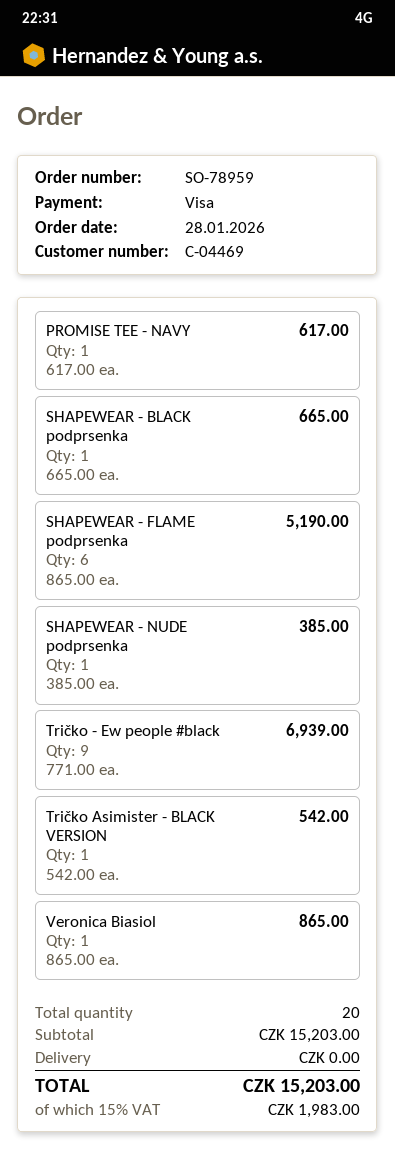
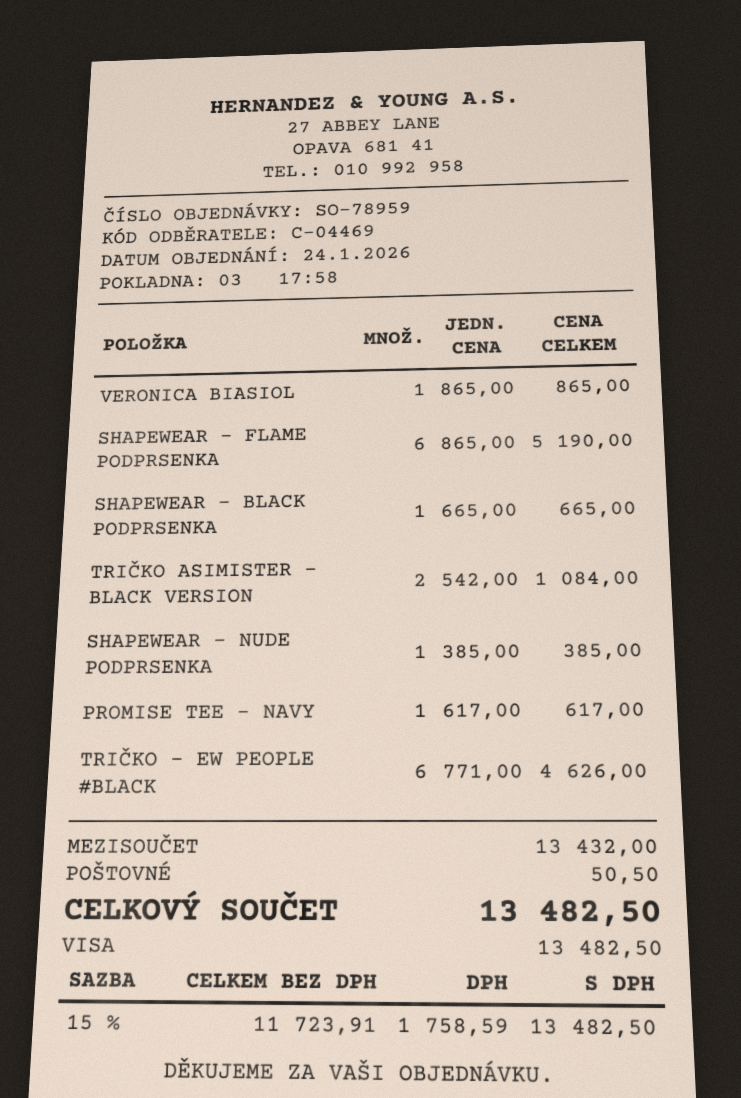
order date: 2026-01-28 -> 2026-01-24
Tričko - Ew people #black: 9 x 771.00 = 6939.00 -> 6 x 771.00 = 4626.00
Tričko Asimister - BLACK VERSION: 1 x 542.00 = 542.00 -> 2 x 542.00 = 1084.00
subtotal: 15203.00 -> 13432.00
shipping: 0.00 -> 50.50
tax: 15% = 1983.00 -> 15% = 1758.59
total: 15203.00 -> 13482.50

